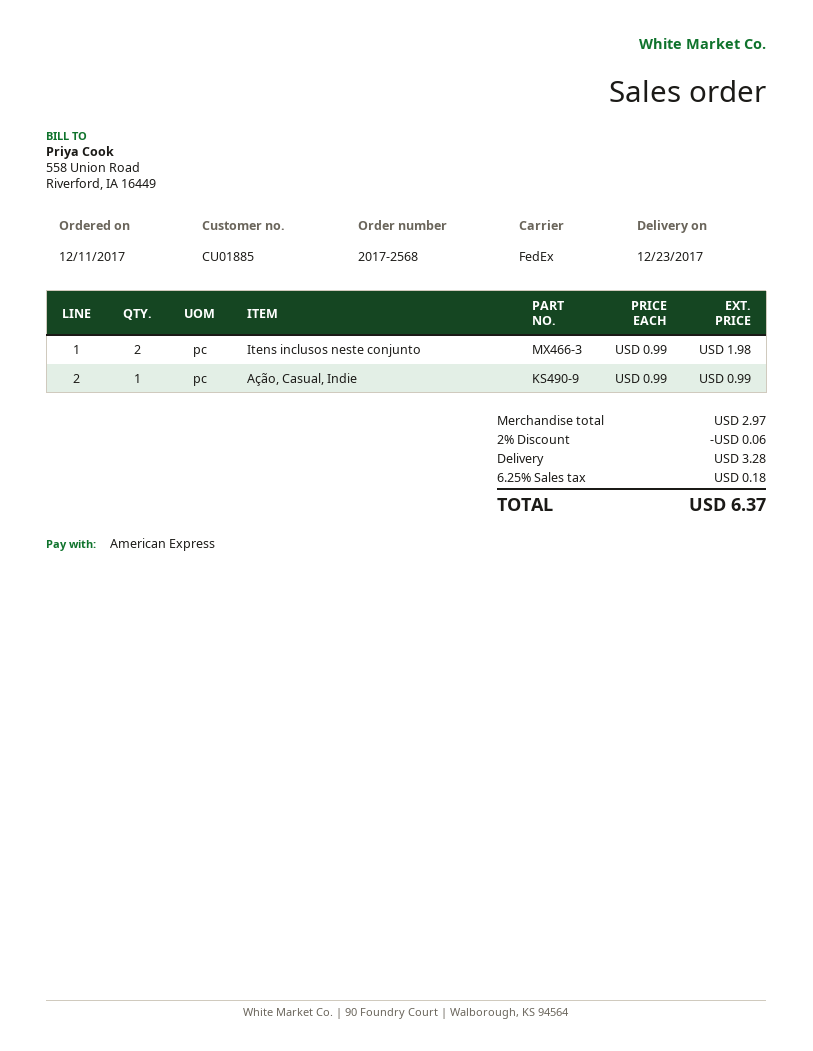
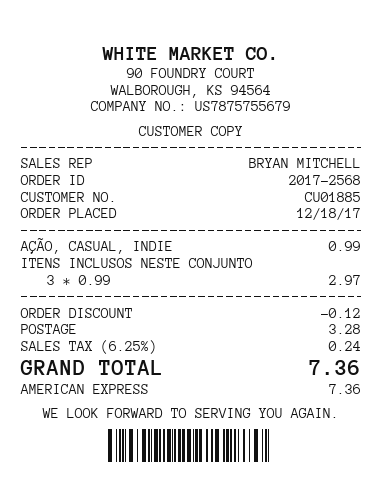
order date: 2017-12-11 -> 2017-12-18
Itens inclusos neste conjunto: 2 x 0.99 = 1.98 -> 3 x 0.99 = 2.97
discount: 0.06 -> 0.12
tax: 6.25% = 0.18 -> 6.25% = 0.24
total: 6.37 -> 7.36

